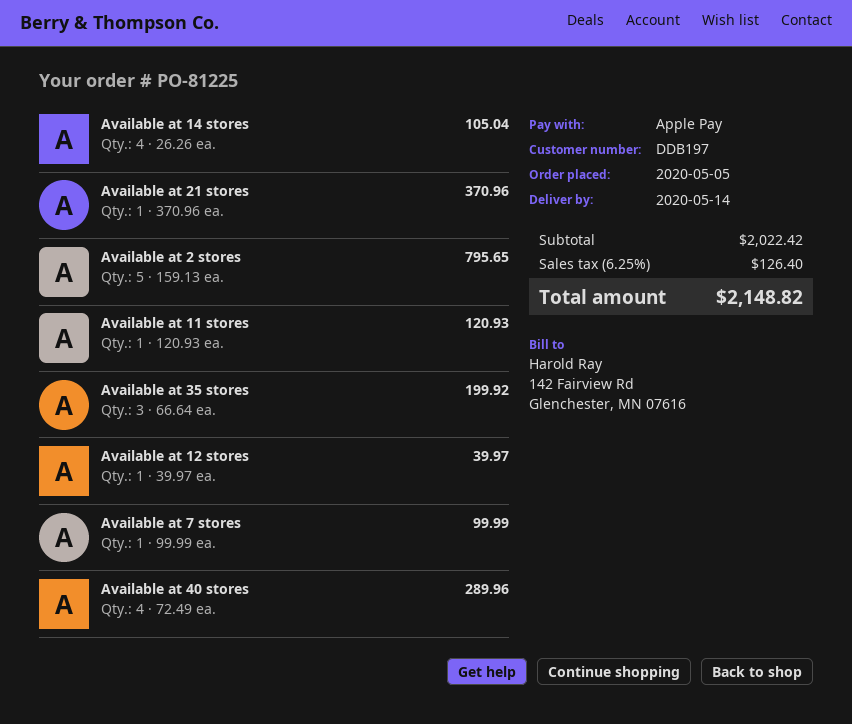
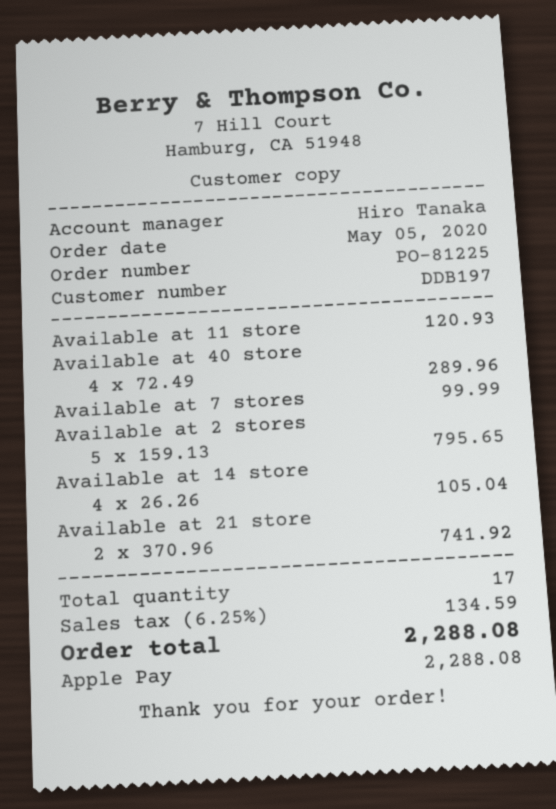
Available at 21 stores: 1 x 370.96 = 370.96 -> 2 x 370.96 = 741.92
Available at 35 stores: 3 x 66.64 = 199.92 -> none
Available at 12 stores: 1 x 39.97 = 39.97 -> none
tax: 6.25% = 126.40 -> 6.25% = 134.59
total: 2148.82 -> 2288.08

